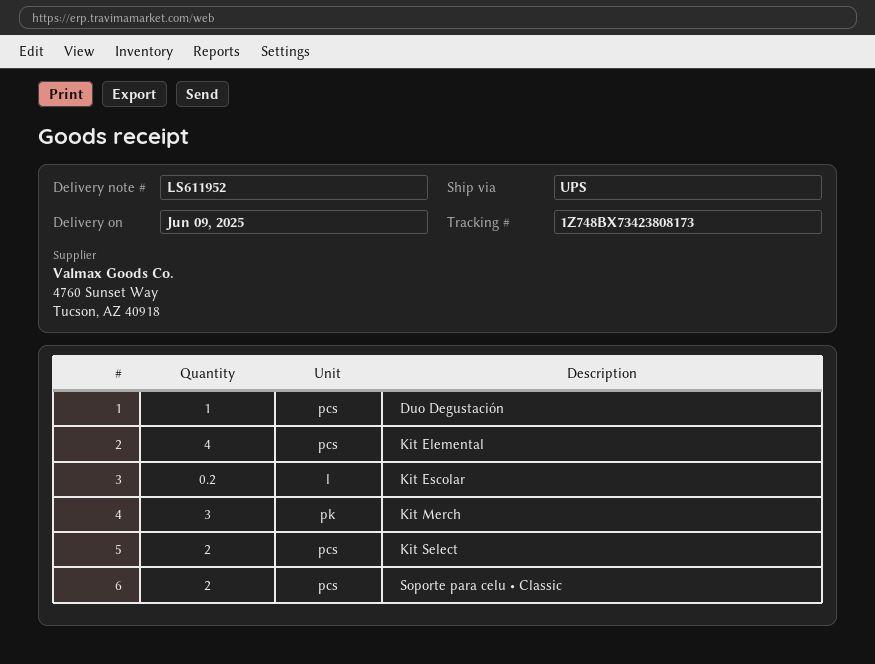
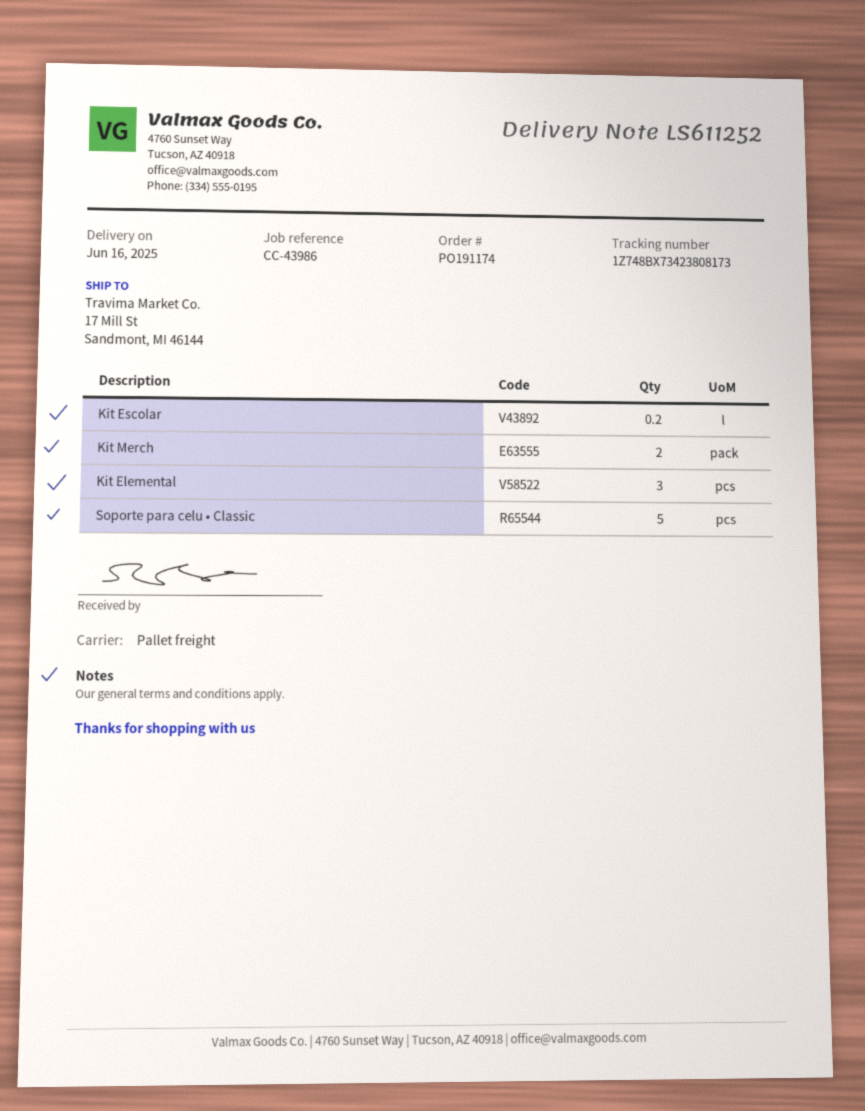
delivery note number: LS611952 -> LS611252
delivery date: 2025-06-09 -> 2025-06-16
shipping method: UPS -> pallet freight
Duo Degustación: 1 -> none
Kit Elemental: 4 -> 3
Kit Merch: 3 -> 2
Kit Select: 2 -> none
Soporte para celu • Classic: 2 -> 5

